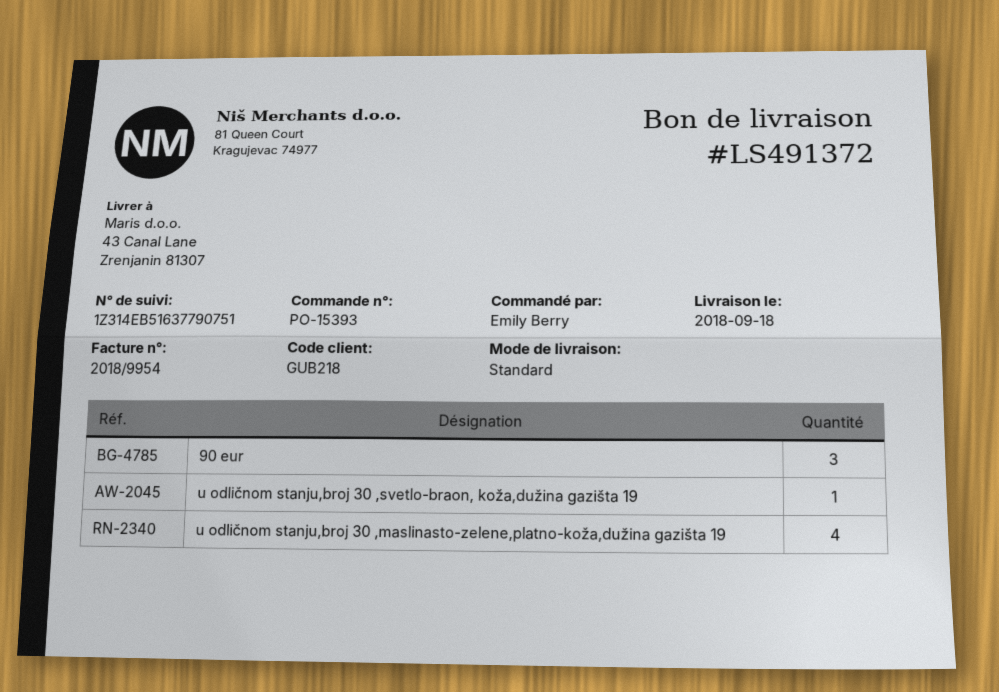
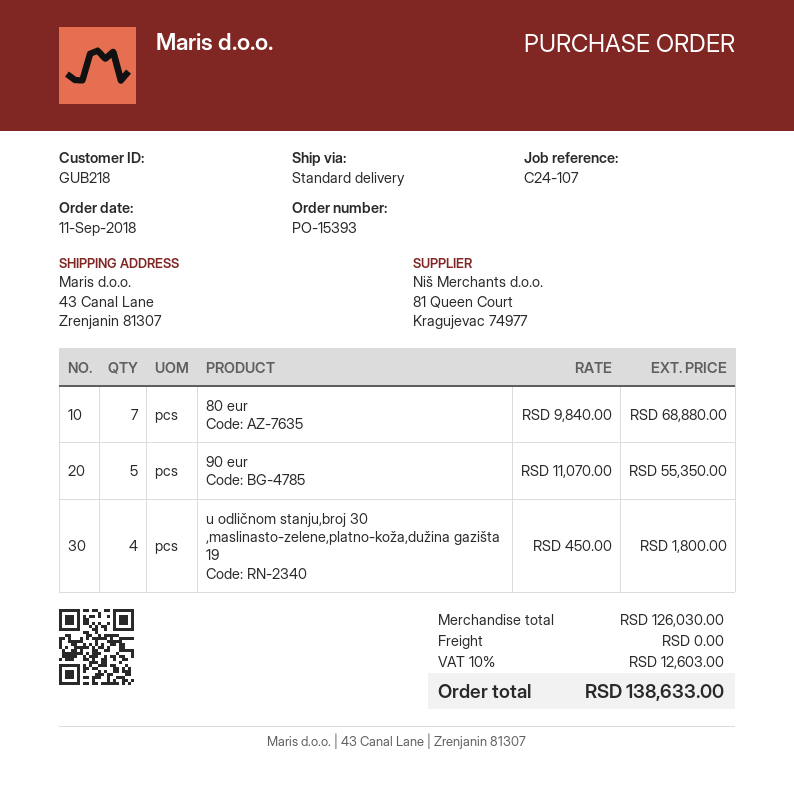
90 eur: 3 -> 5
u odličnom stanju,broj 30 ,svetlo-braon, koža,dužina gazišta 19: 1 -> none
80 eur: none -> 7

